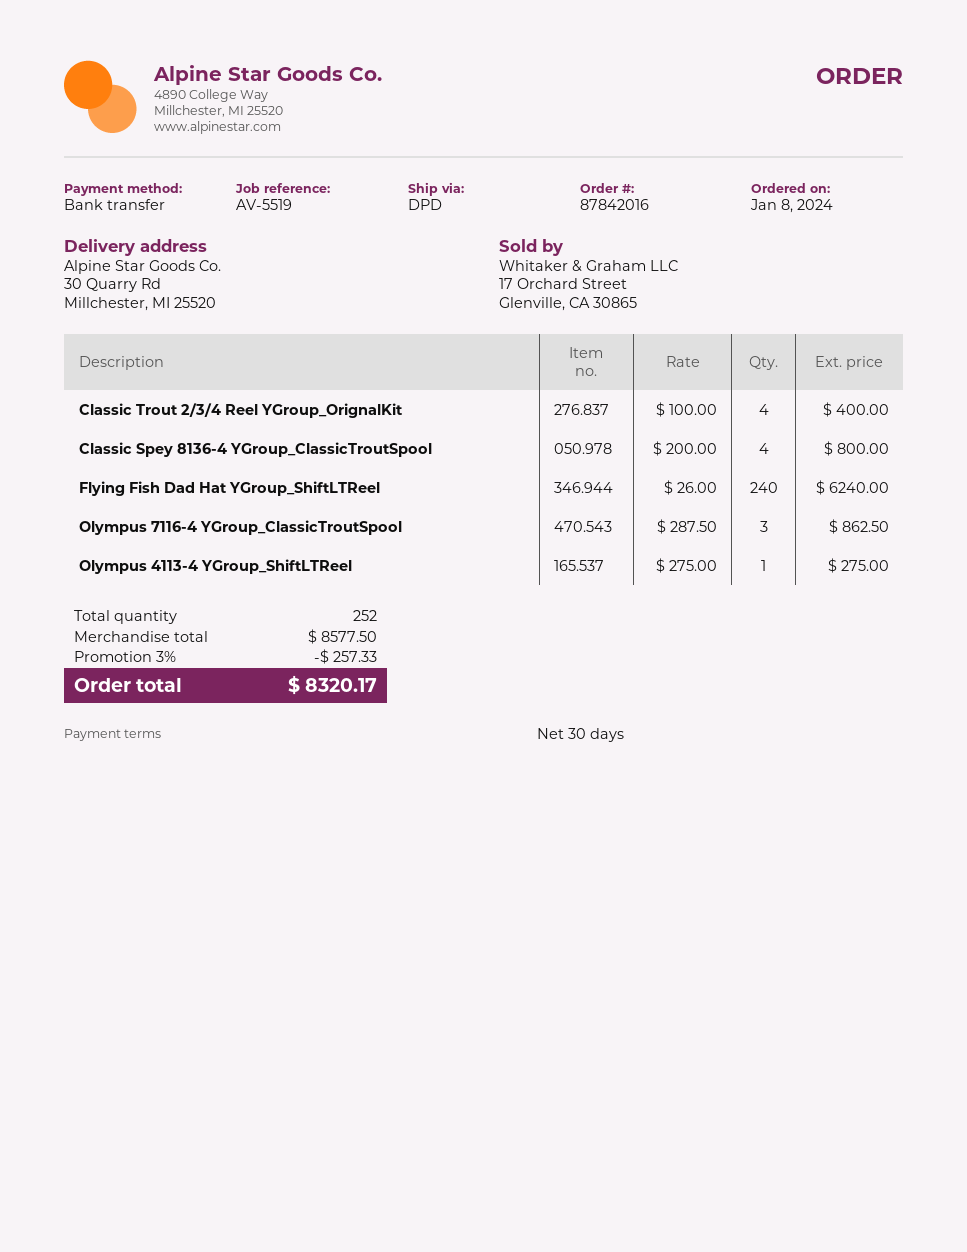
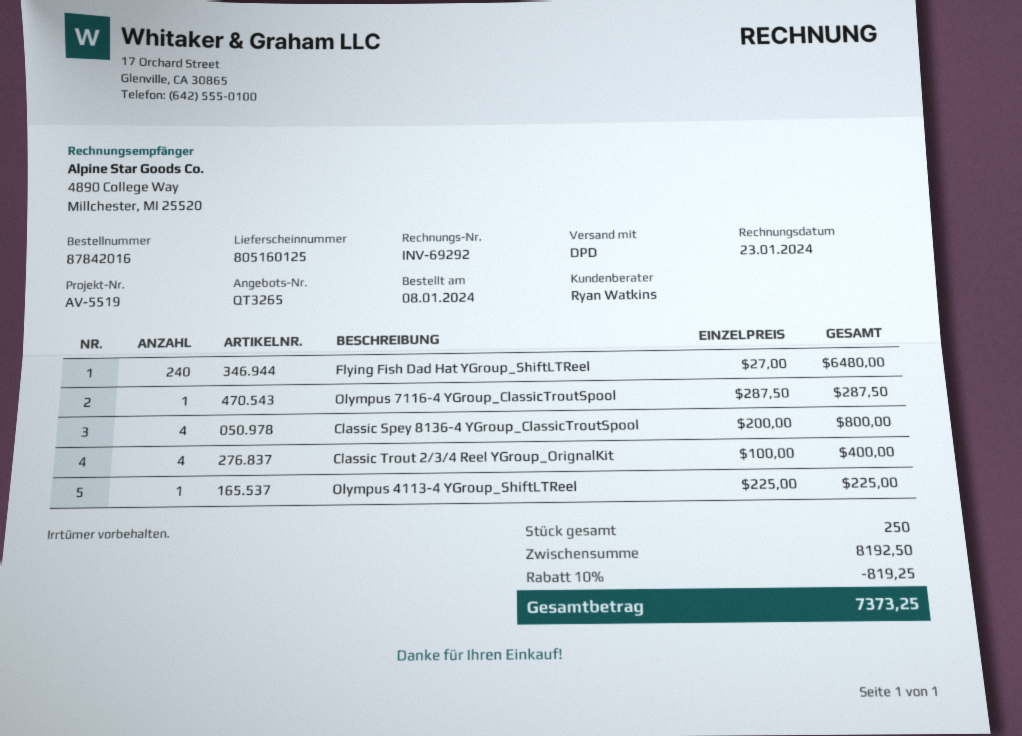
Flying Fish Dad Hat YGroup_ShiftLTReel: 240 x 26.00 = 6240.00 -> 240 x 27.00 = 6480.00
Olympus 7116-4 YGroup_ClassicTroutSpool: 3 x 287.50 = 862.50 -> 1 x 287.50 = 287.50
Olympus 4113-4 YGroup_ShiftLTReel: 1 x 275.00 = 275.00 -> 1 x 225.00 = 225.00
total quantity: 252 -> 250
subtotal: 8577.50 -> 8192.50
discount: 3% = 257.33 -> 10% = 819.25
total: 8320.17 -> 7373.25

